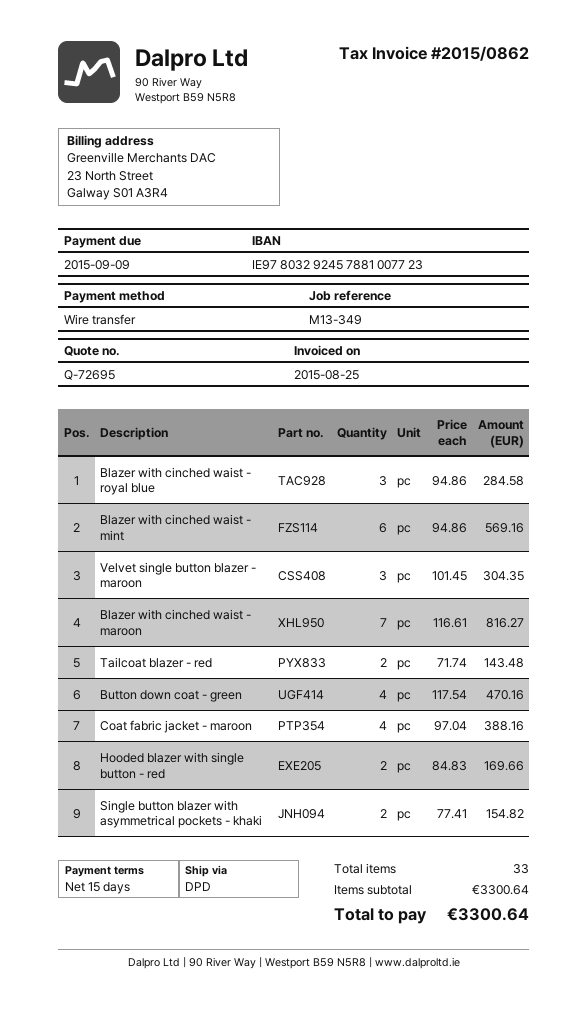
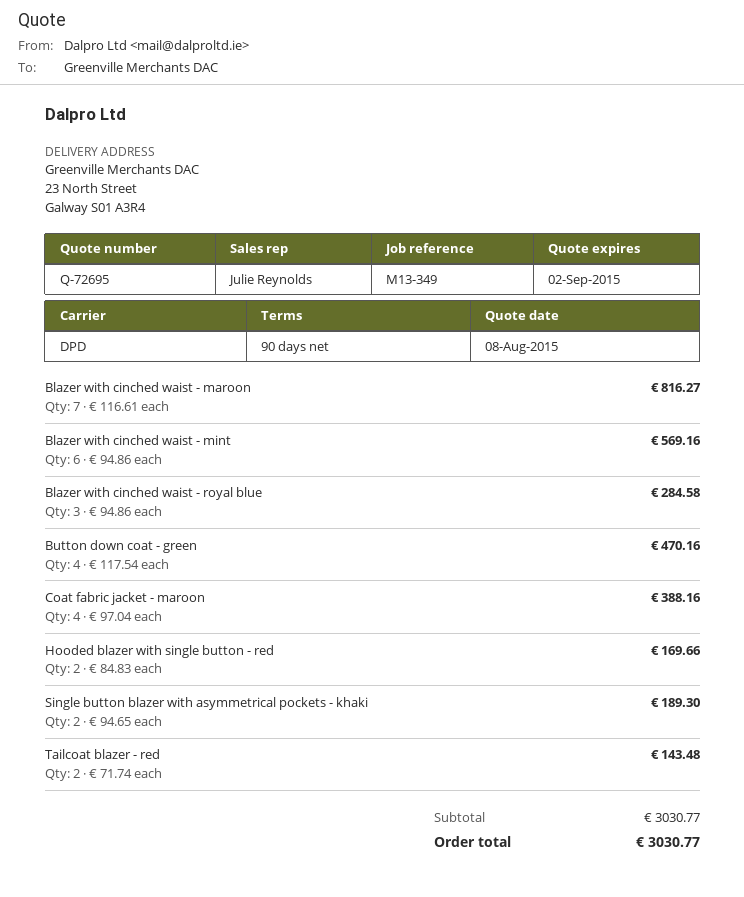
payment terms: 15 days -> 90 days
Velvet single button blazer - maroon: 3 x 101.45 = 304.35 -> none
Single button blazer with asymmetrical pockets - khaki: 2 x 77.41 = 154.82 -> 2 x 94.65 = 189.30
subtotal: 3300.64 -> 3030.77
total: 3300.64 -> 3030.77

